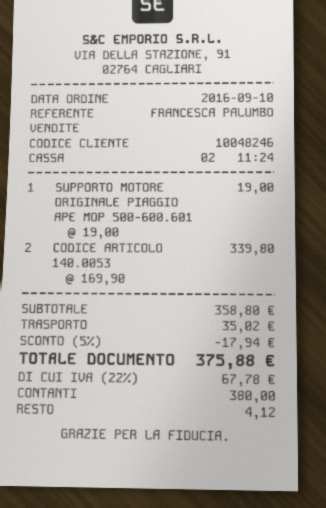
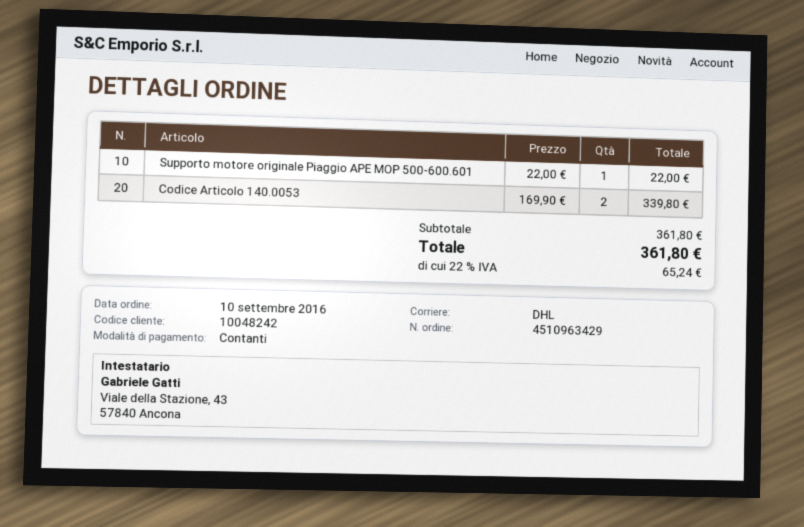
customer number: 10048246 -> 10048242
SUPPORTO MOTORE ORIGINALE PIAGGIO APE MOP 500-600.601: 1 x 19.00 = 19.00 -> 1 x 22.00 = 22.00
subtotal: 358.80 -> 361.80
discount: 5% = 17.94 -> none
shipping: 35.02 -> none
tax: 22% = 67.78 -> 22% = 65.24
total: 375.88 -> 361.80

